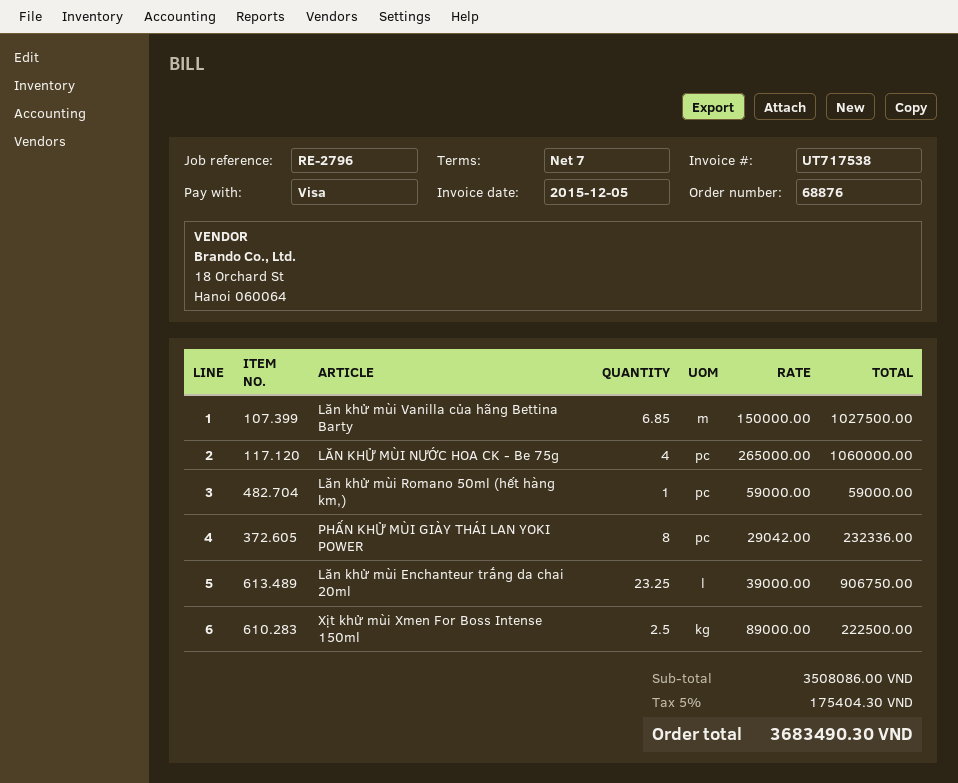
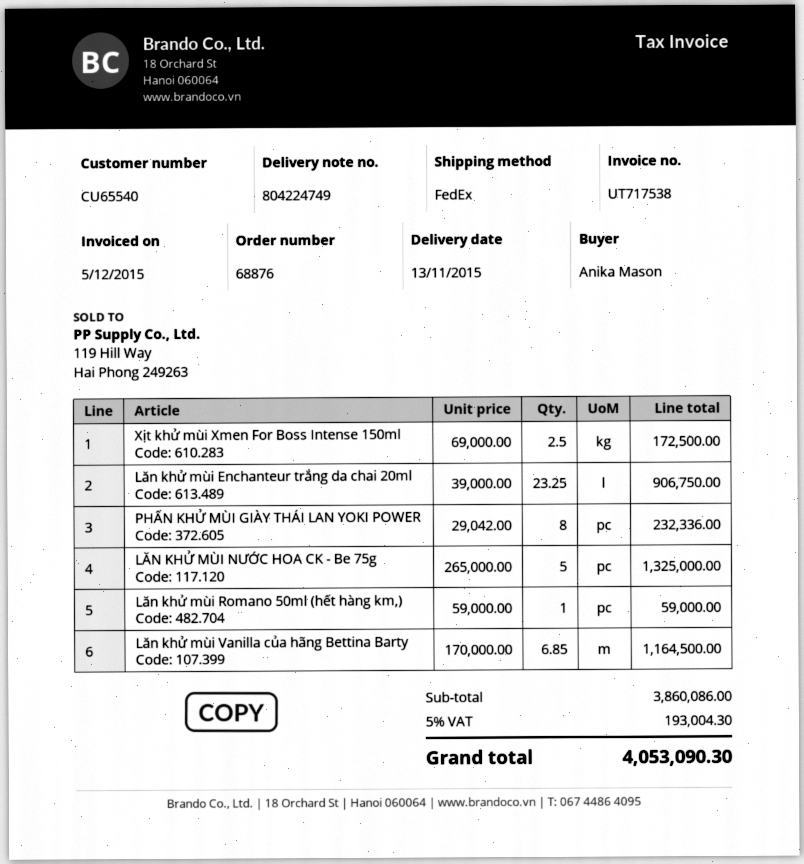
Lăn khử mùi Vanilla của hãng Bettina Barty: 6.85 x 150000.00 = 1027500.00 -> 6.85 x 170000.00 = 1164500.00
LĂN KHỬ MÙI NƯỚC HOA CK - Be 75g: 4 x 265000.00 = 1060000.00 -> 5 x 265000.00 = 1325000.00
Xịt khử mùi Xmen For Boss Intense 150ml: 2.5 x 89000.00 = 222500.00 -> 2.5 x 69000.00 = 172500.00
subtotal: 3508086.00 -> 3860086.00
tax: 5% = 175404.30 -> 5% = 193004.30
total: 3683490.30 -> 4053090.30

